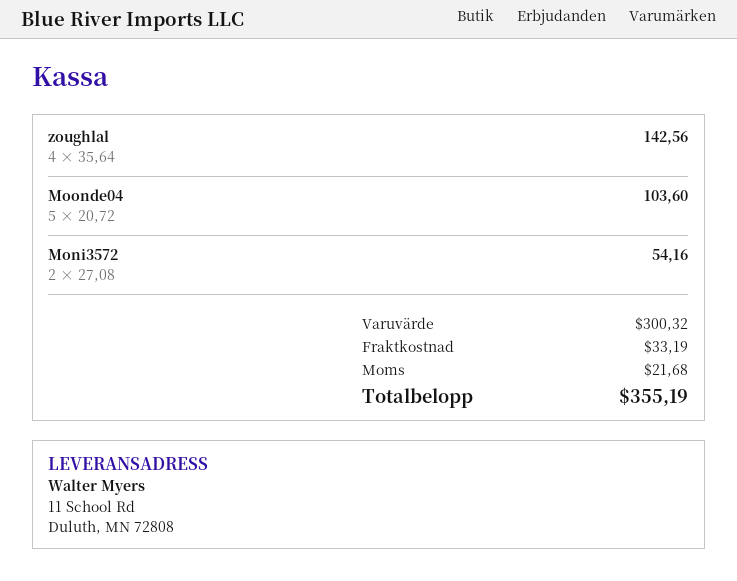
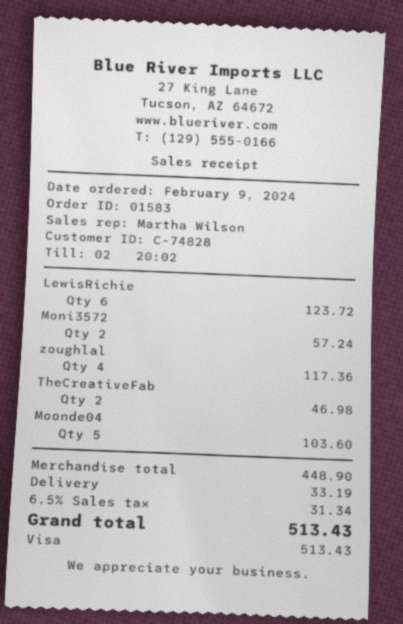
zoughlal: 4 for 142.56 -> 4 for 117.36
Moni3572: 2 for 54.16 -> 2 for 57.24
LewisRichie: none -> 6 for 123.72
TheCreativeFab: none -> 2 for 46.98
subtotal: 300.32 -> 448.90
tax: 21.68 -> 31.34
total: 355.19 -> 513.43

